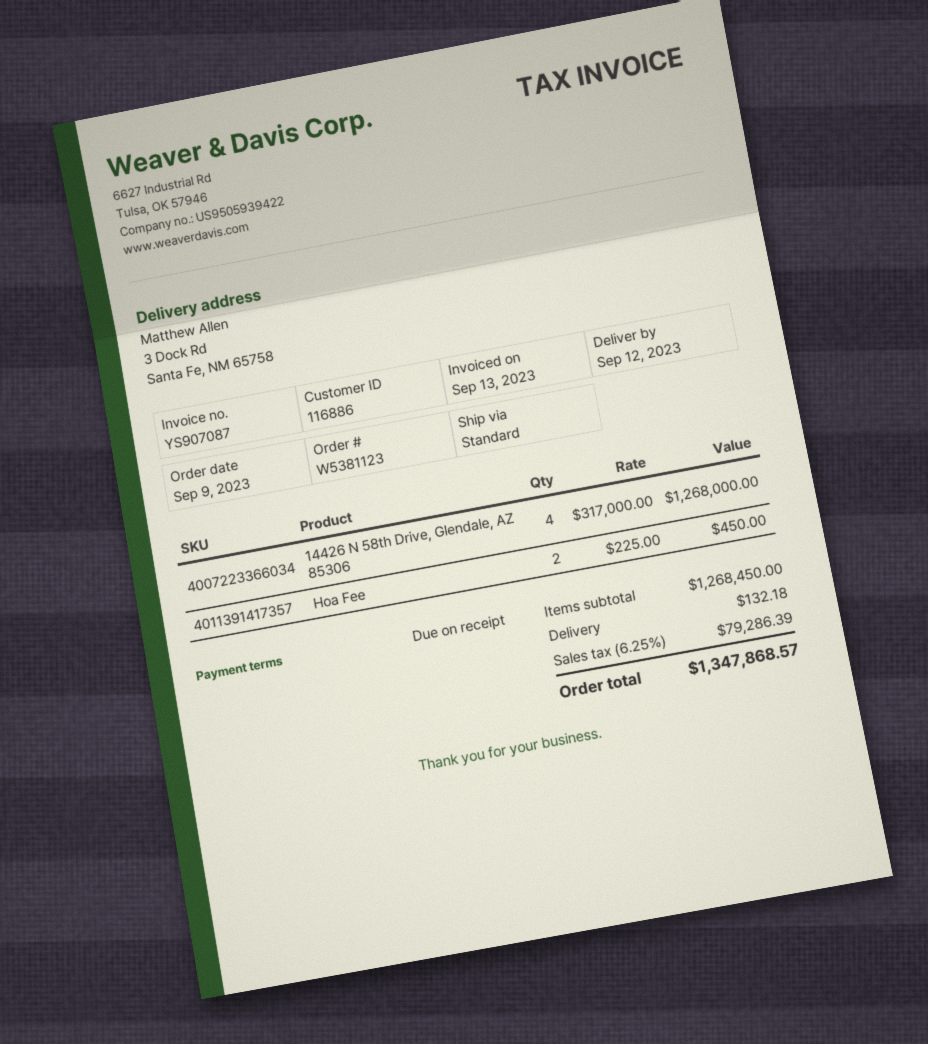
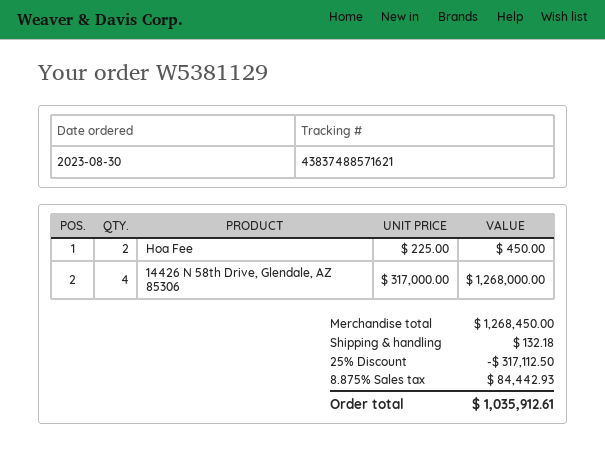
order number: W5381123 -> W5381129
order date: 2023-09-09 -> 2023-08-30
discount: none -> 25% = 317112.50
tax: 6.25% = 79286.39 -> 8.875% = 84442.93
total: 1347868.57 -> 1035912.61

